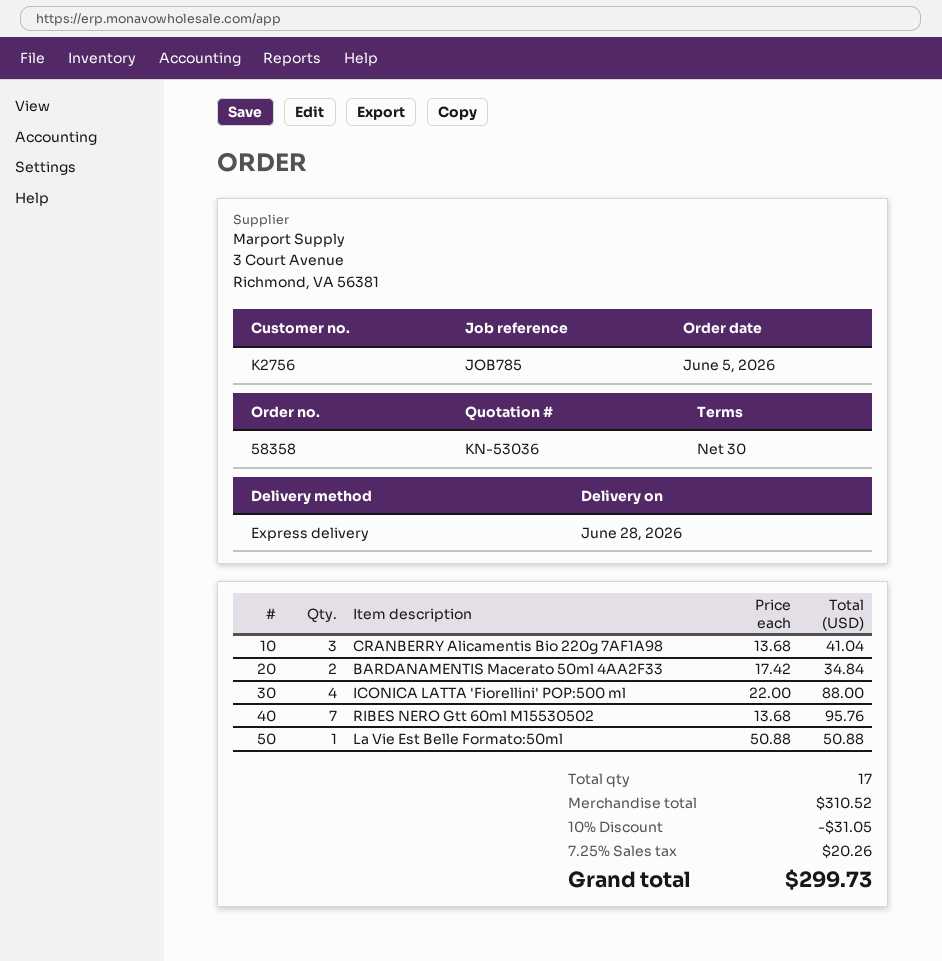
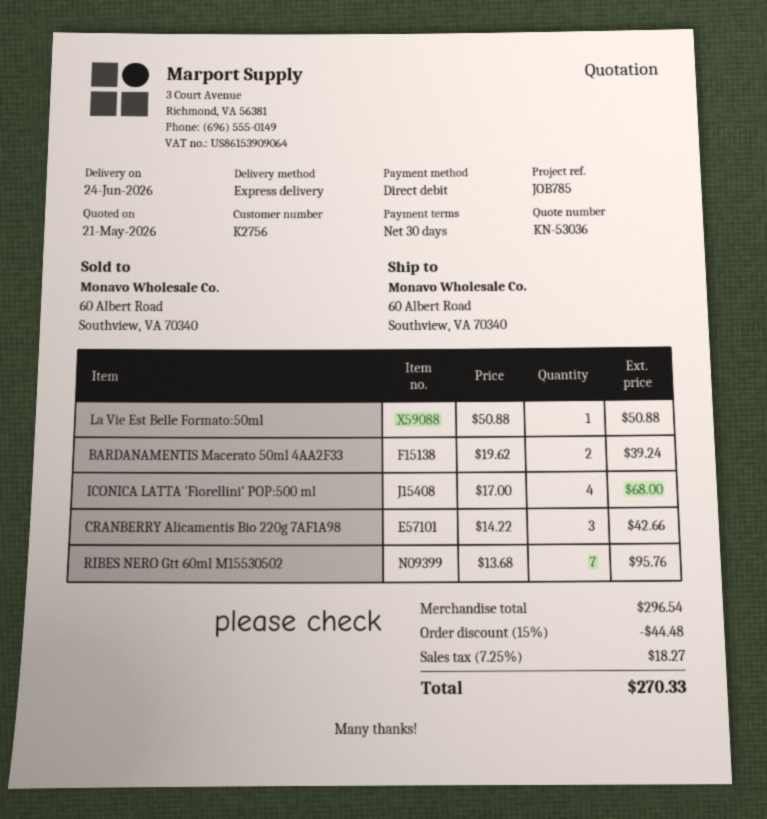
delivery date: 2026-06-28 -> 2026-06-24
CRANBERRY Alicamentis Bio 220g 7AF1A98: 3 x 13.68 = 41.04 -> 3 x 14.22 = 42.66
BARDANAMENTIS Macerato 50ml 4AA2F33: 2 x 17.42 = 34.84 -> 2 x 19.62 = 39.24
ICONICA LATTA 'Fiorellini' POP:500 ml: 4 x 22.00 = 88.00 -> 4 x 17.00 = 68.00
subtotal: 310.52 -> 296.54
discount: 10% = 31.05 -> 15% = 44.48
tax: 7.25% = 20.26 -> 7.25% = 18.27
total: 299.73 -> 270.33

